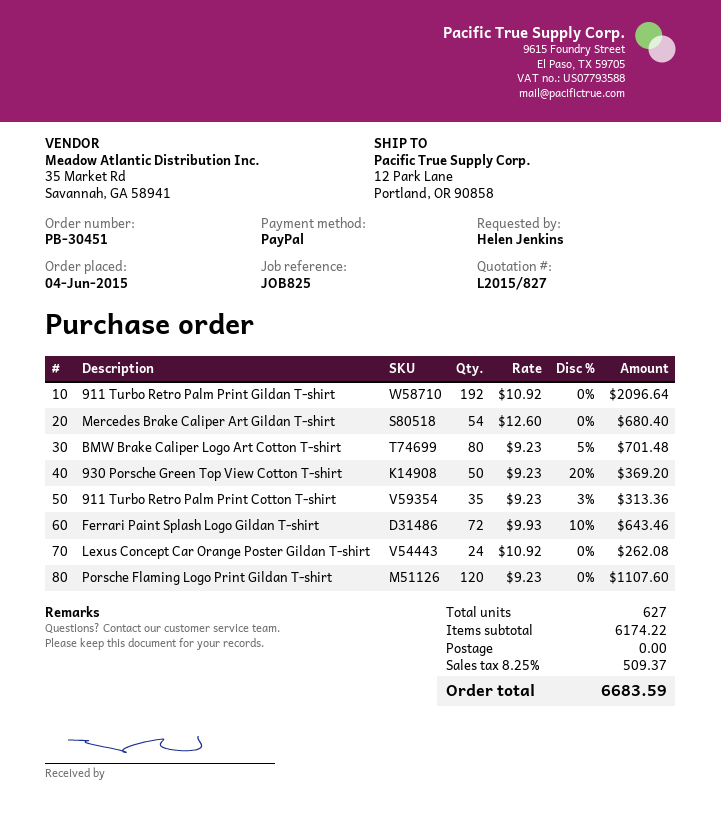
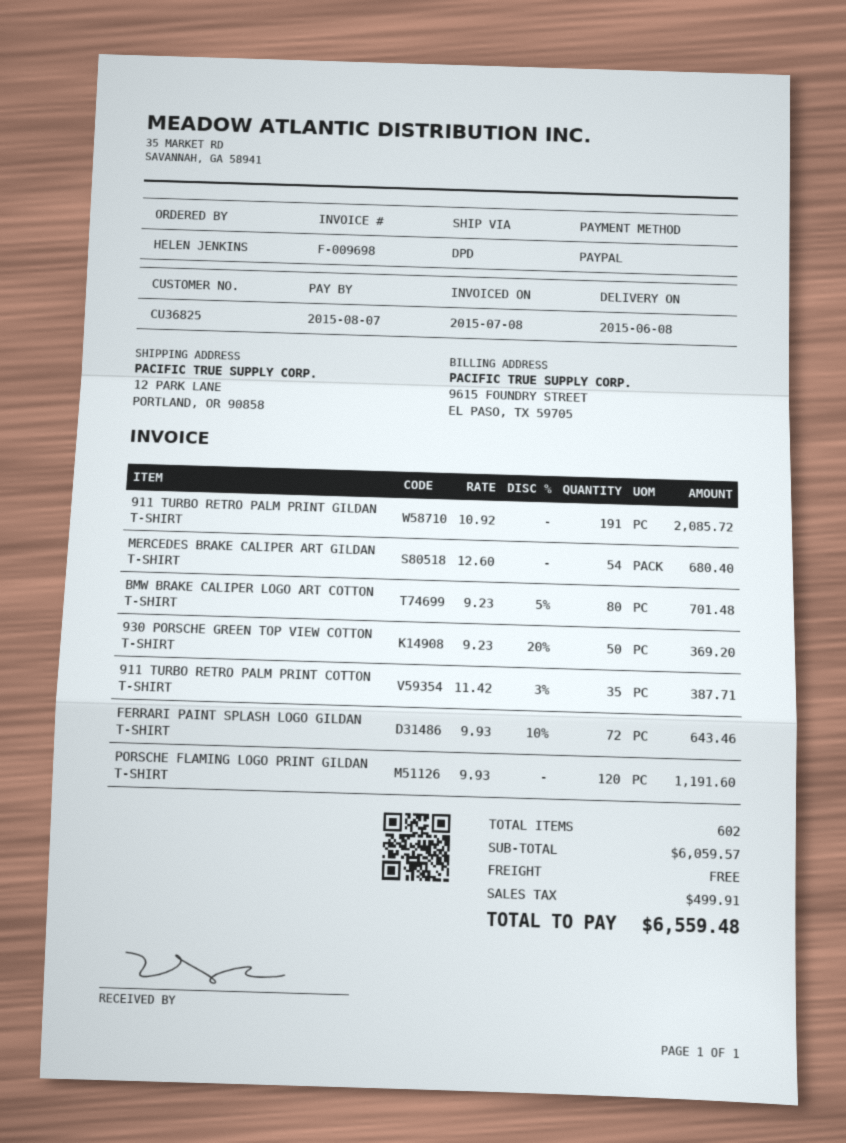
911 Turbo Retro Palm Print Gildan T-shirt: 192 x 10.92 = 2096.64 -> 191 x 10.92 = 2085.72
911 Turbo Retro Palm Print Cotton T-shirt: 35 x 9.23 - 3% = 313.36 -> 35 x 11.42 - 3% = 387.71
Lexus Concept Car Orange Poster Gildan T-shirt: 24 x 10.92 = 262.08 -> none
Porsche Flaming Logo Print Gildan T-shirt: 120 x 9.23 = 1107.60 -> 120 x 9.93 = 1191.60
total quantity: 627 -> 602
subtotal: 6174.22 -> 6059.57
tax: 509.37 -> 499.91
total: 6683.59 -> 6559.48

